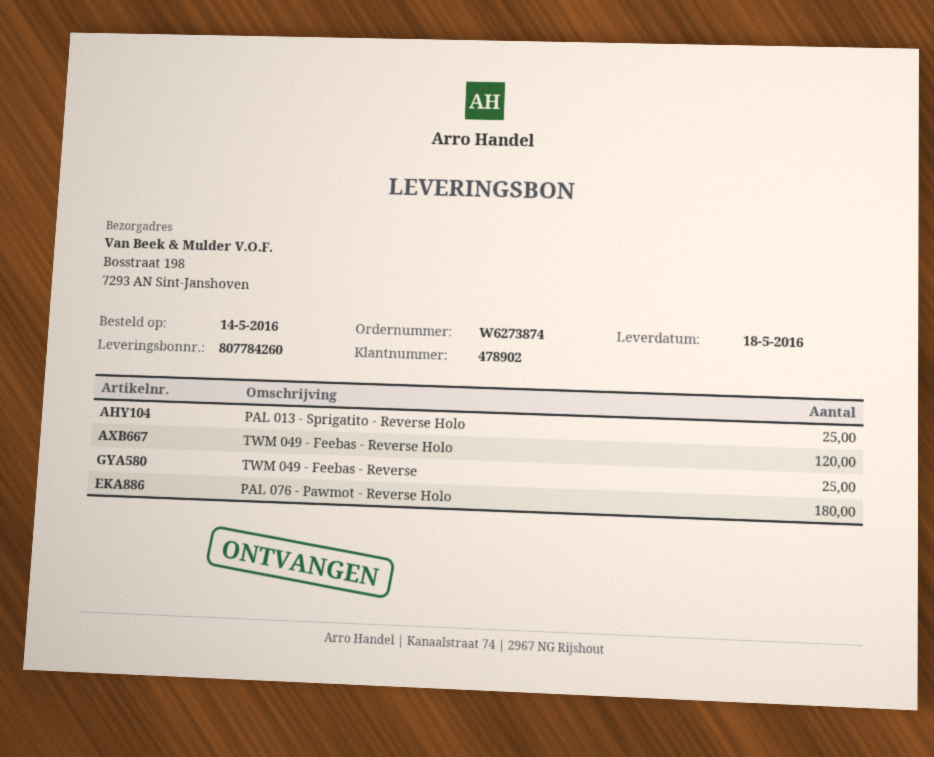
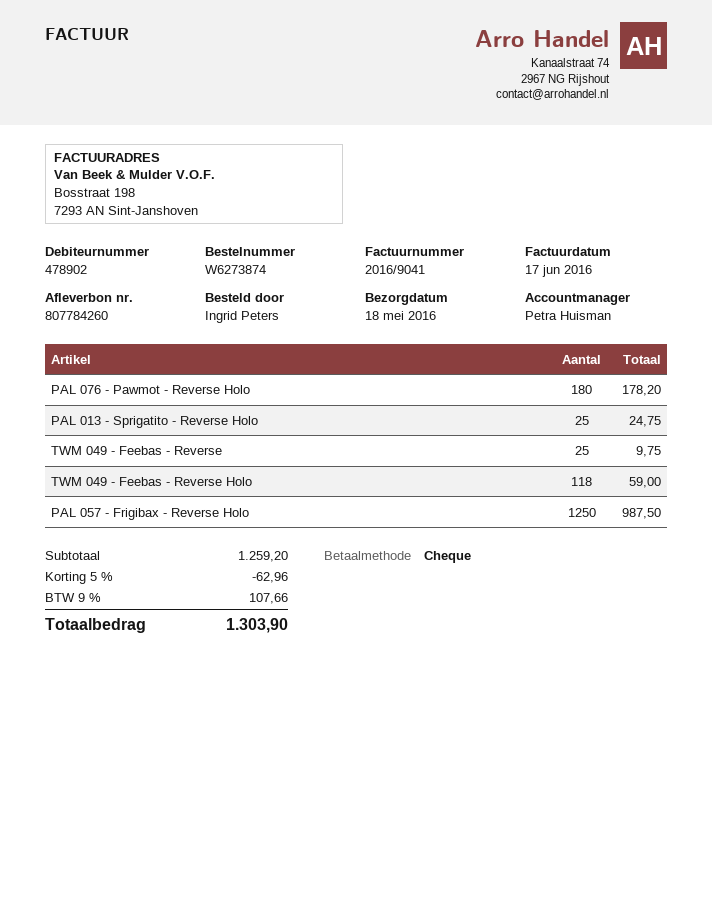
TWM 049 - Feebas - Reverse Holo: 120 -> 118
PAL 057 - Frigibax - Reverse Holo: none -> 1250

